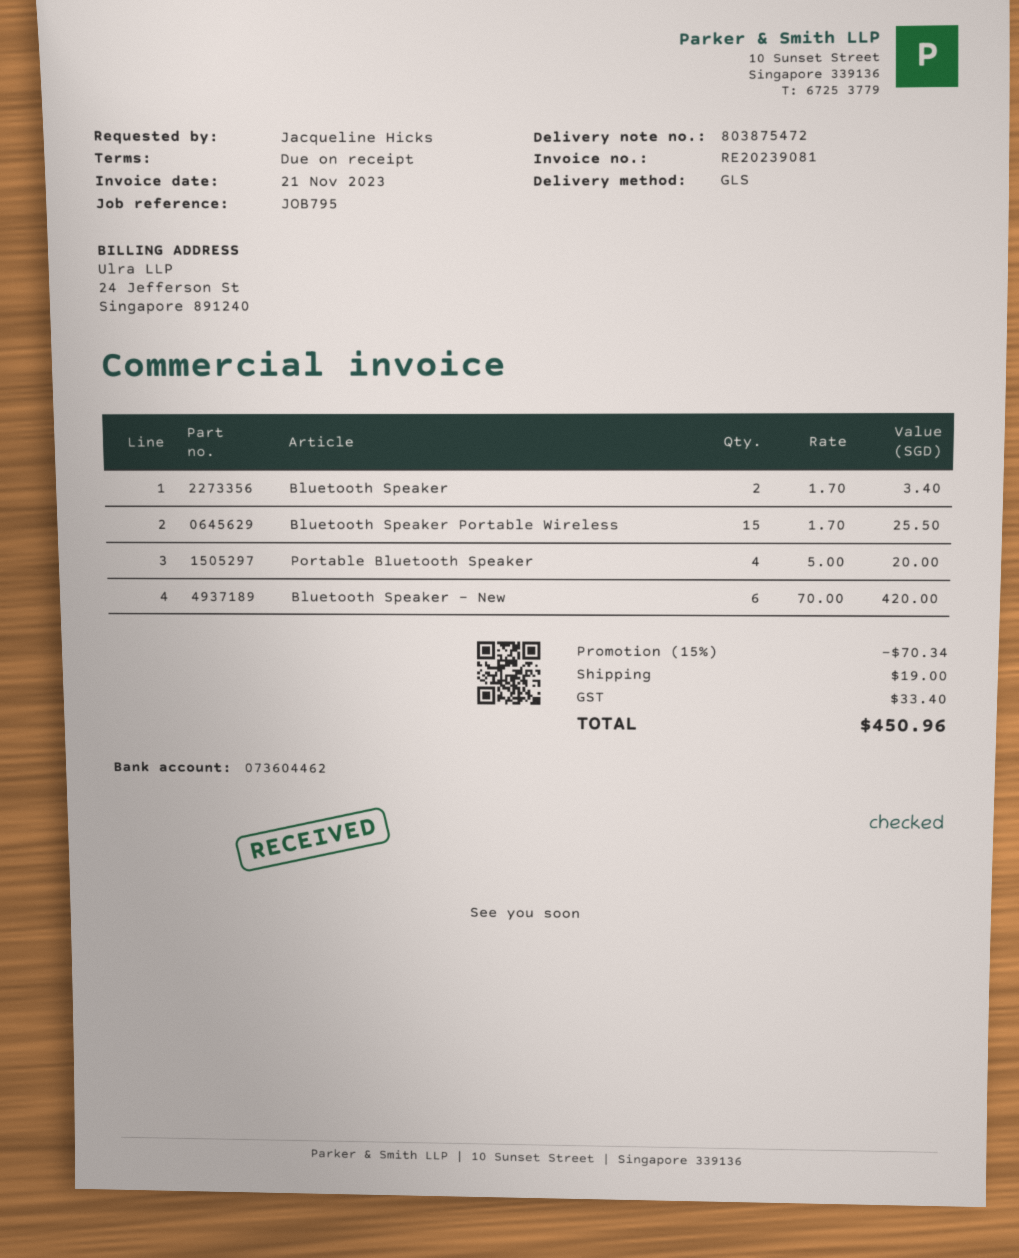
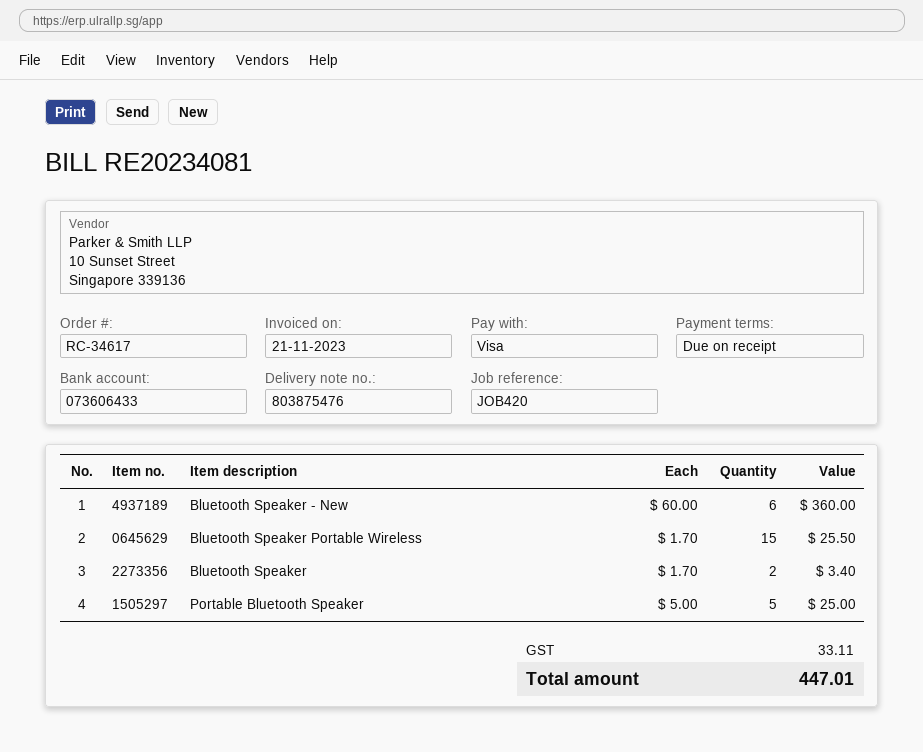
delivery note number: 803875472 -> 803875476
invoice number: RE20239081 -> RE20234081
reference: JOB795 -> JOB420
bank account: 073604462 -> 073606433
Portable Bluetooth Speaker: 4 x 5.00 = 20.00 -> 5 x 5.00 = 25.00
Bluetooth Speaker - New: 6 x 70.00 = 420.00 -> 6 x 60.00 = 360.00
discount: 15% = 70.34 -> none
shipping: 19.00 -> none
tax: 33.40 -> 33.11
total: 450.96 -> 447.01

